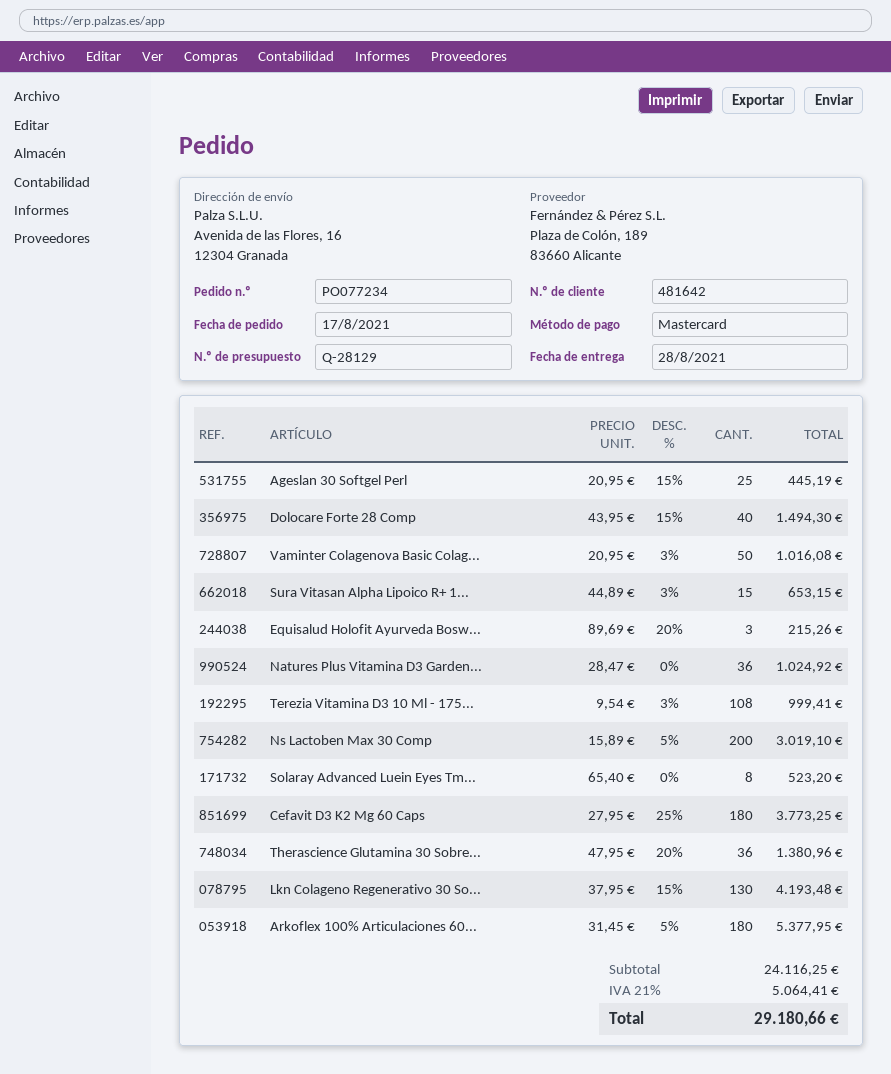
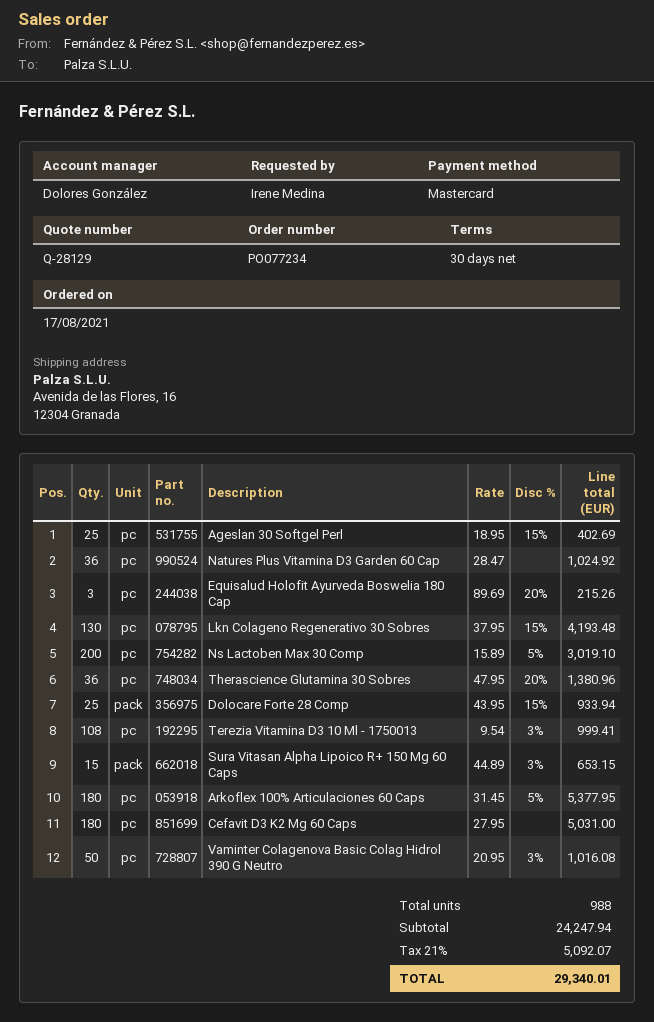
Ageslan 30 Softgel Perl: 25 x 20.95 - 15% = 445.19 -> 25 x 18.95 - 15% = 402.69
Dolocare Forte 28 Comp: 40 x 43.95 - 15% = 1494.30 -> 25 x 43.95 - 15% = 933.94
Solaray Advanced Luein Eyes Tm...: 8 x 65.40 = 523.20 -> none
Cefavit D3 K2 Mg 60 Caps: 180 x 27.95 - 25% = 3773.25 -> 180 x 27.95 = 5031.00
subtotal: 24116.25 -> 24247.94
tax: 21% = 5064.41 -> 21% = 5092.07
total: 29180.66 -> 29340.01

